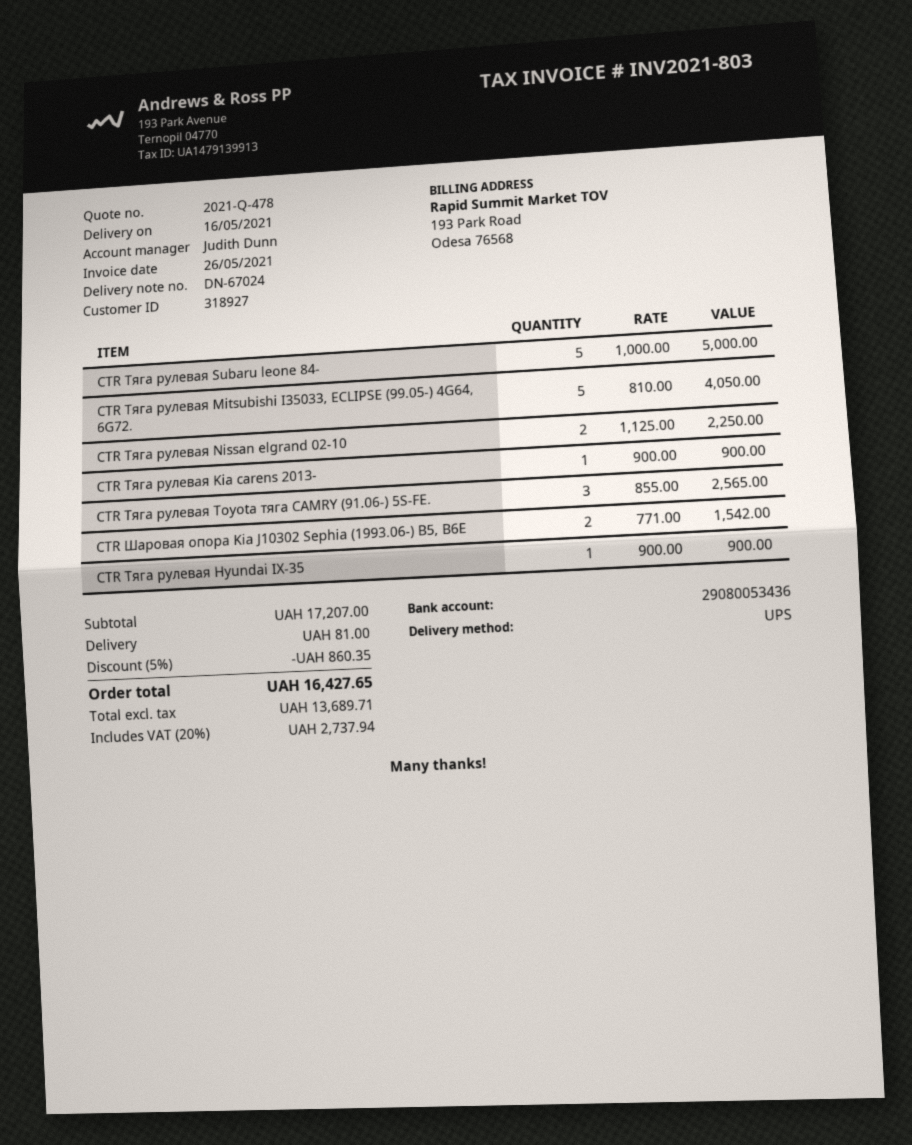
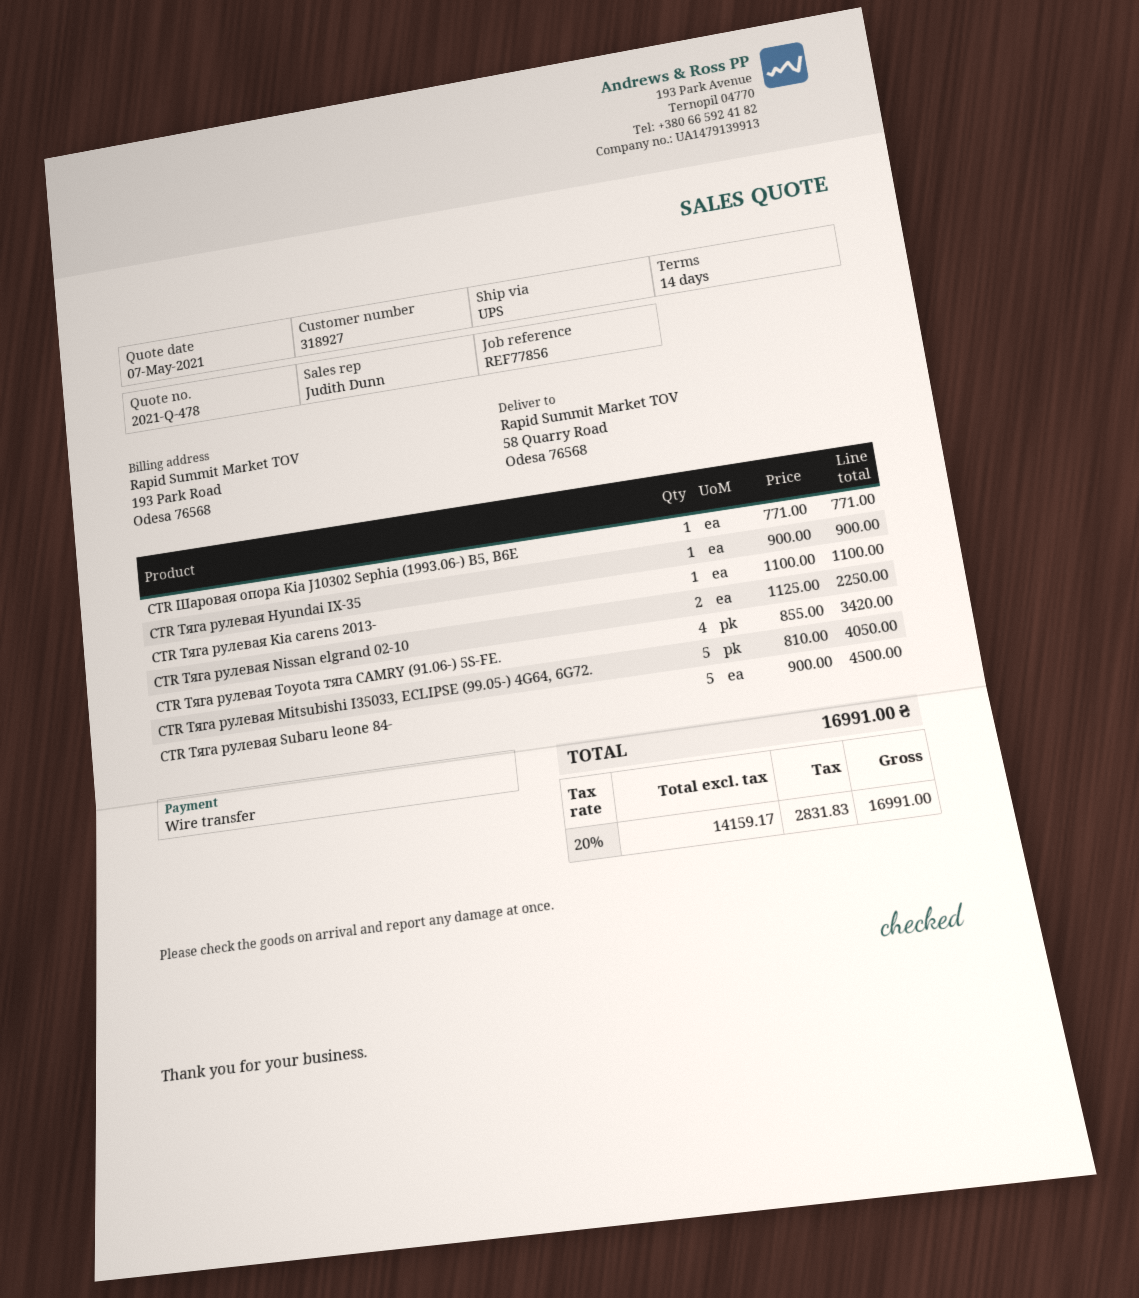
CTR Тяга рулевая Subaru leone 84-: 5 x 1000.00 = 5000.00 -> 5 x 900.00 = 4500.00
CTR Тяга рулевая Kia carens 2013-: 1 x 900.00 = 900.00 -> 1 x 1100.00 = 1100.00
CTR Тяга рулевая Toyota тяга CAMRY (91.06-) 5S-FE.: 3 x 855.00 = 2565.00 -> 4 x 855.00 = 3420.00
CTR Шаровая опора Kia J10302 Sephia (1993.06-) B5, B6E: 2 x 771.00 = 1542.00 -> 1 x 771.00 = 771.00
discount: 5% = 860.35 -> none
shipping: 81.00 -> none
net: 13689.71 -> 14159.17
tax: 20% = 2737.94 -> 20% = 2831.83
total: 16427.65 -> 16991.00

